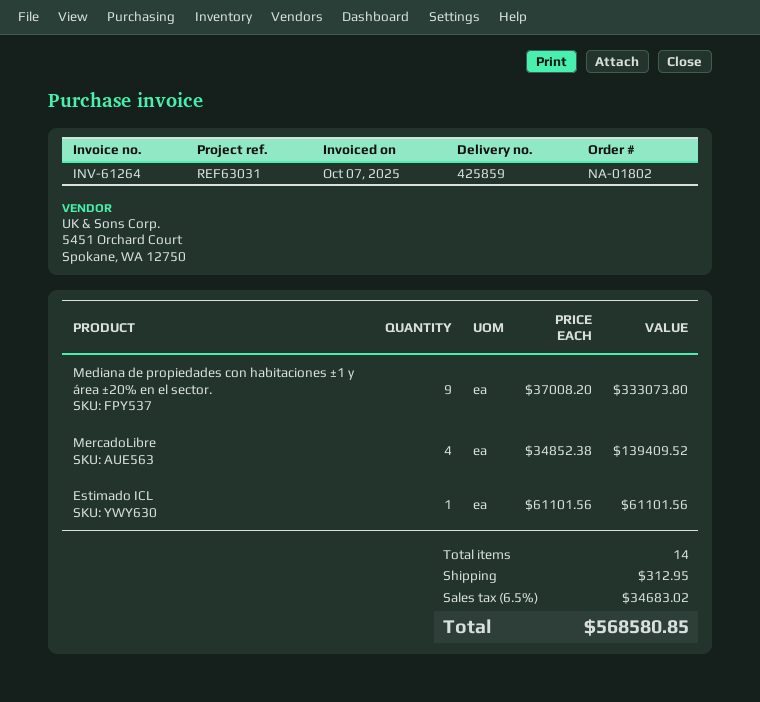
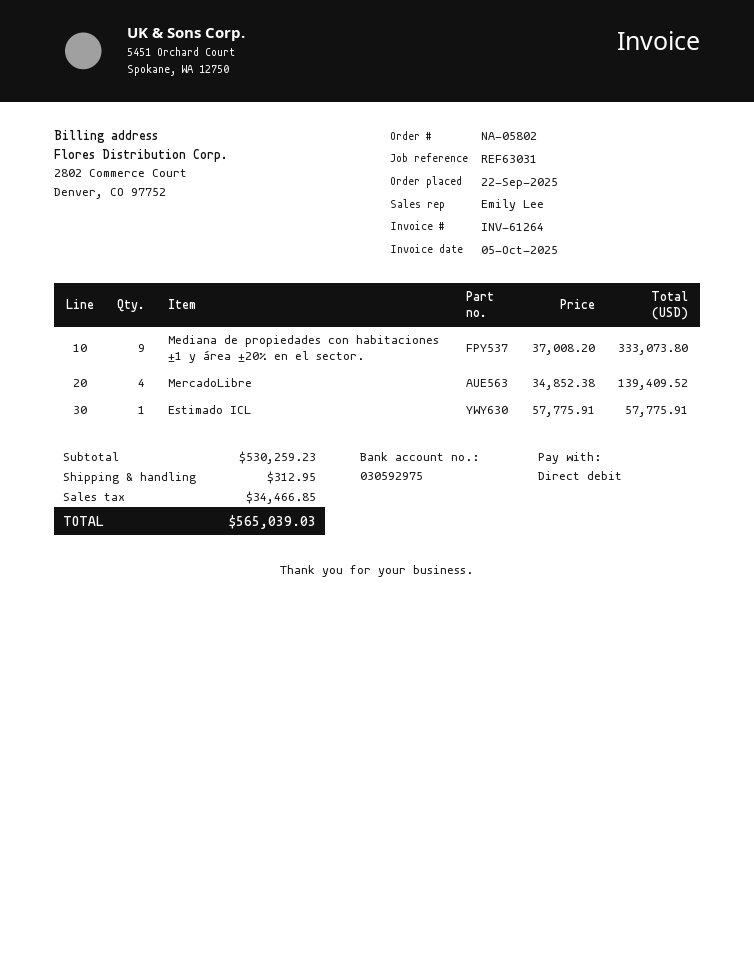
order number: NA-01802 -> NA-05802
invoice date: 2025-10-07 -> 2025-10-05
Estimado ICL: 1 x 61101.56 = 61101.56 -> 1 x 57775.91 = 57775.91
tax: 34683.02 -> 34466.85
total: 568580.85 -> 565039.03

